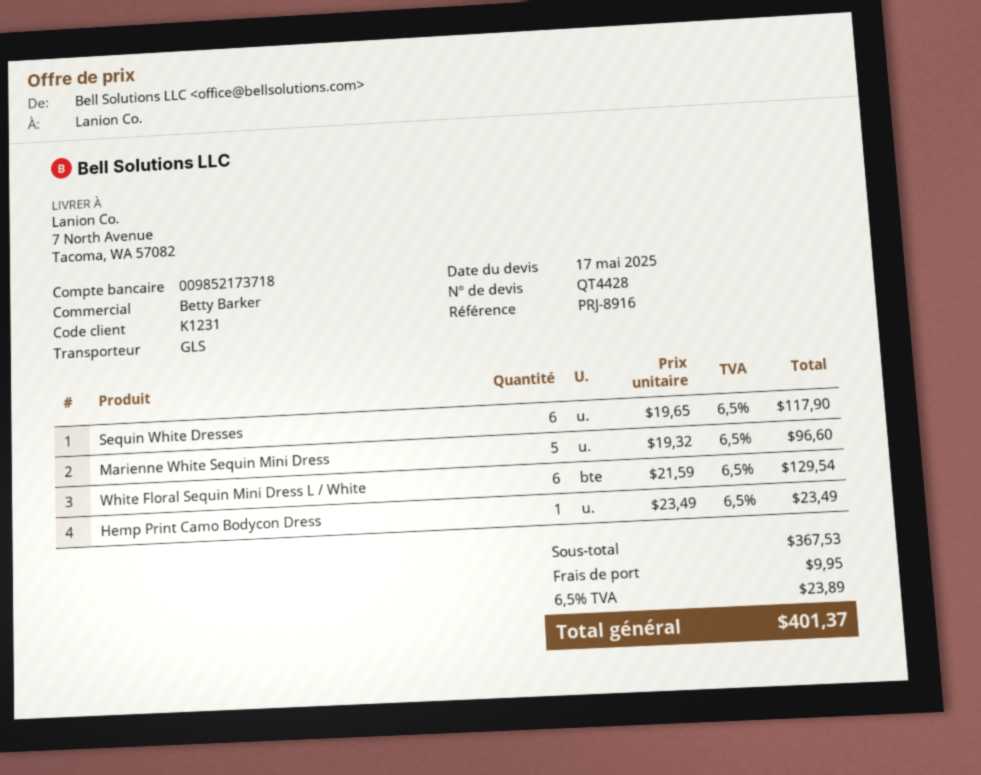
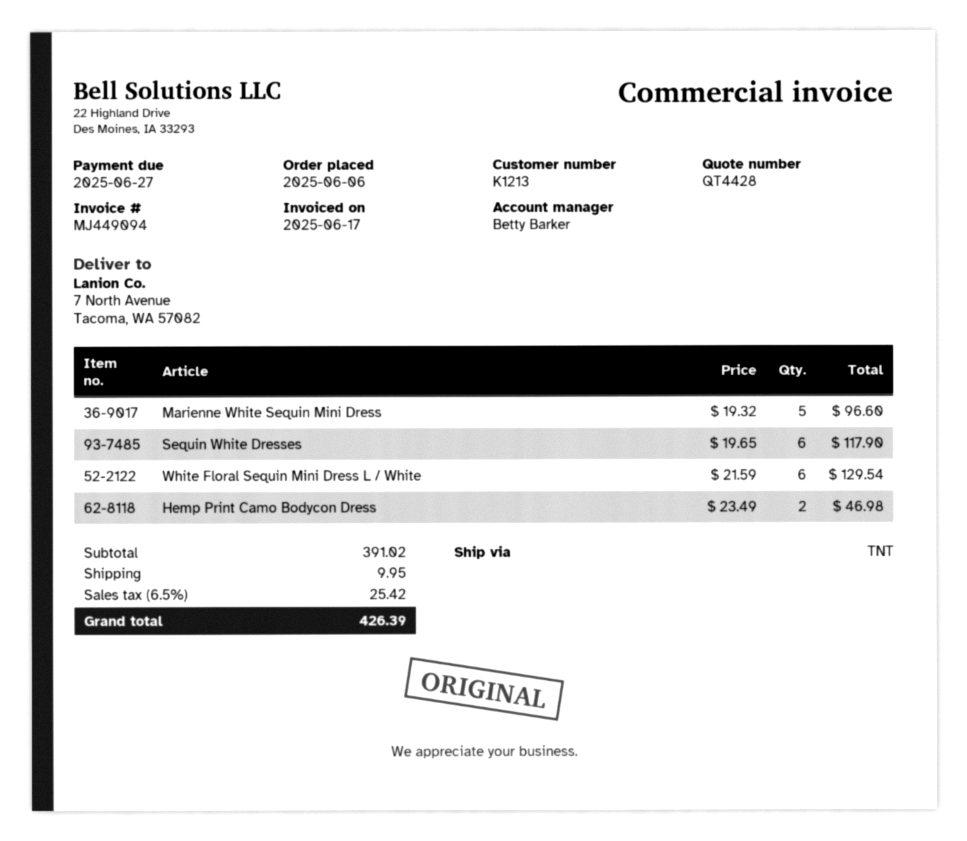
customer number: K1231 -> K1213
shipping method: GLS -> TNT
Hemp Print Camo Bodycon Dress: 1 x 23.49 = 23.49 -> 2 x 23.49 = 46.98
subtotal: 367.53 -> 391.02
tax: 6.5% = 23.89 -> 6.5% = 25.42
total: 401.37 -> 426.39

